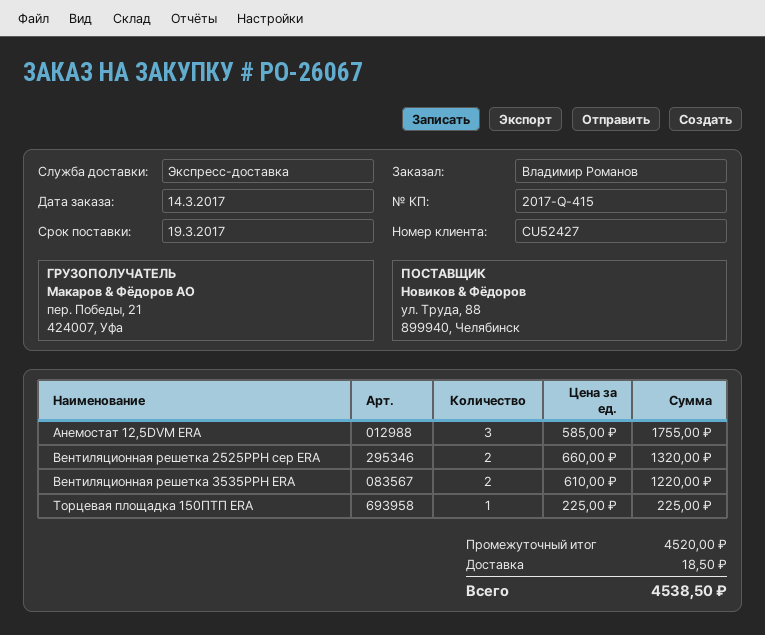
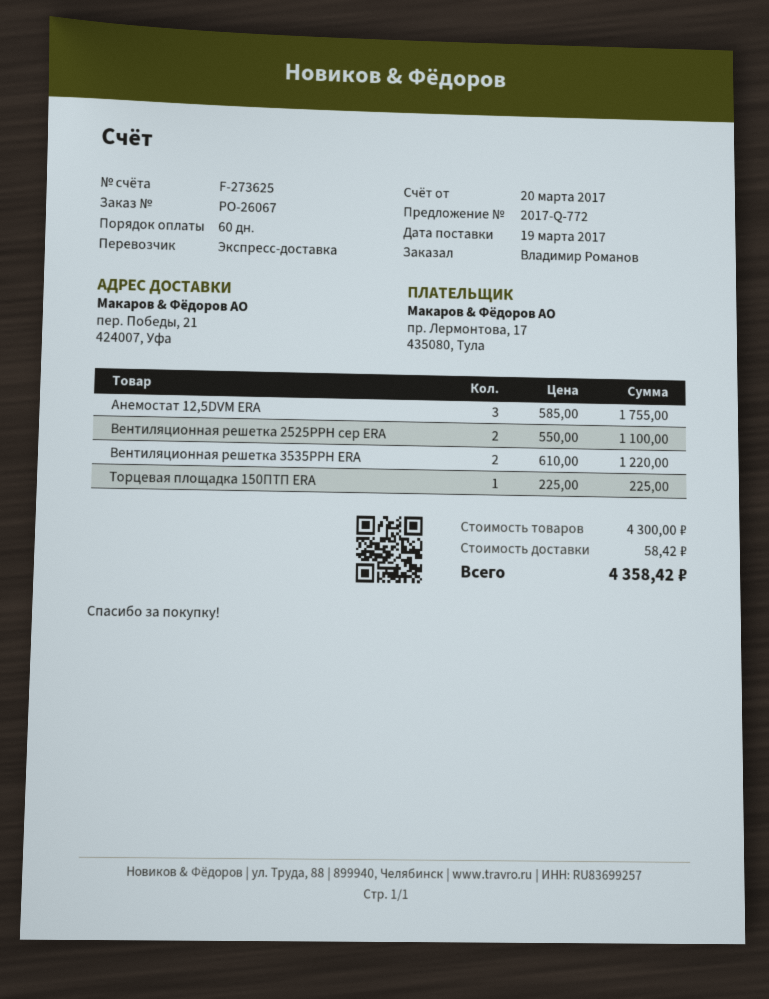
quote number: 2017-Q-415 -> 2017-Q-772
Вентиляционная решетка 2525РРН сер ERA: 2 x 660.00 = 1320.00 -> 2 x 550.00 = 1100.00
subtotal: 4520.00 -> 4300.00
shipping: 18.50 -> 58.42
total: 4538.50 -> 4358.42

